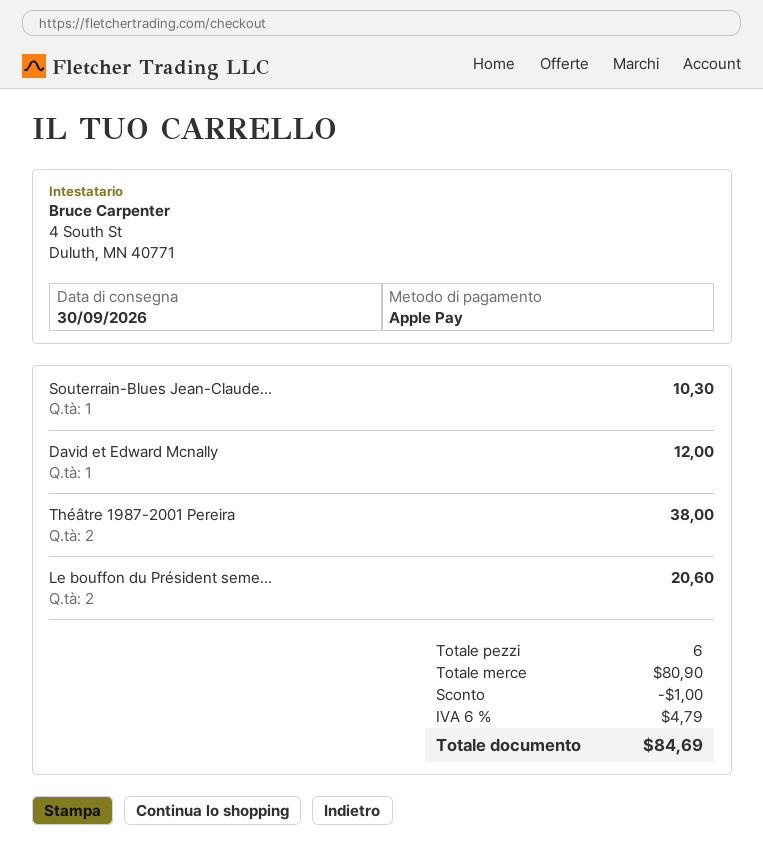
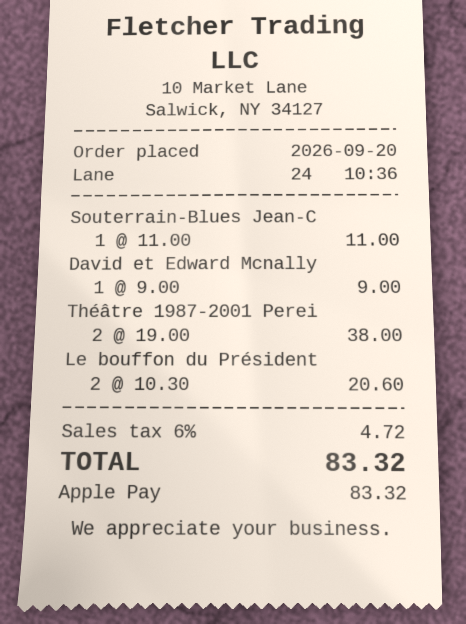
Souterrain-Blues Jean-Claude...: 1 for 10.30 -> 1 for 11.00
David et Edward Mcnally: 1 for 12.00 -> 1 for 9.00
discount: 1.00 -> none
tax: 6% = 4.79 -> 6% = 4.72
total: 84.69 -> 83.32

